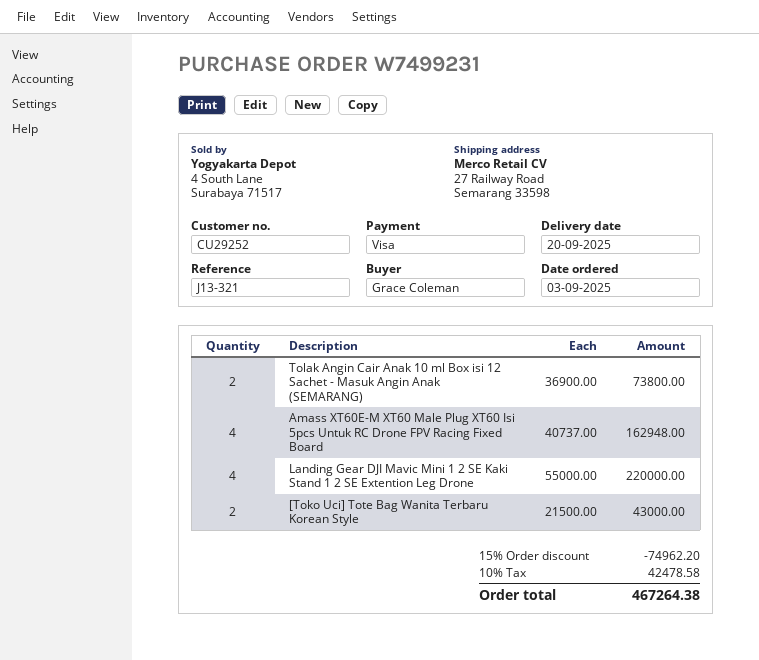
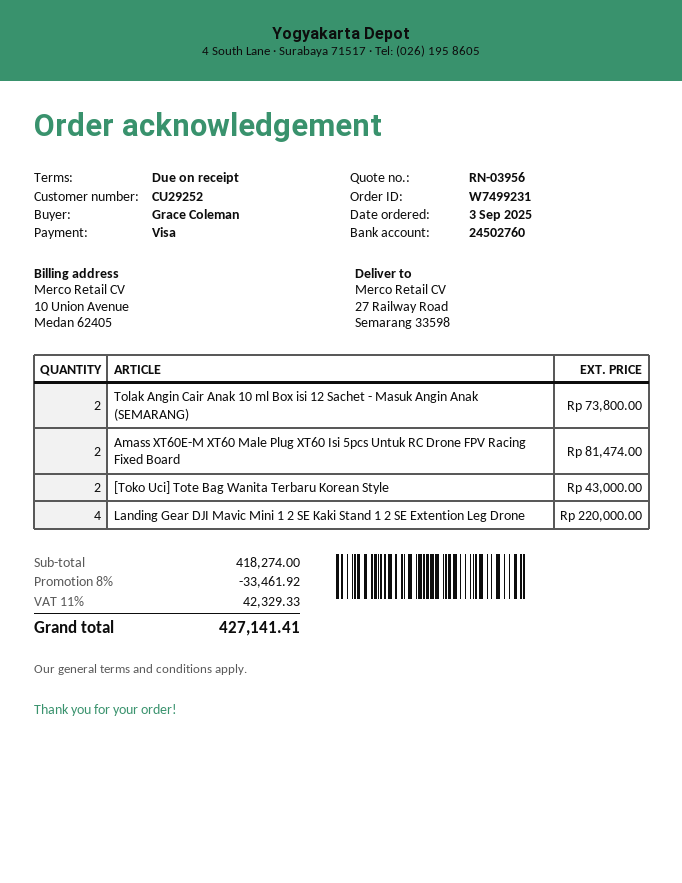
Amass XT60E-M XT60 Male Plug XT60 Isi 5pcs Untuk RC Drone FPV Racing Fixed Board: 4 for 162948.00 -> 2 for 81474.00
discount: 15% = 74962.20 -> 8% = 33461.92
tax: 10% = 42478.58 -> 11% = 42329.33
total: 467264.38 -> 427141.41

